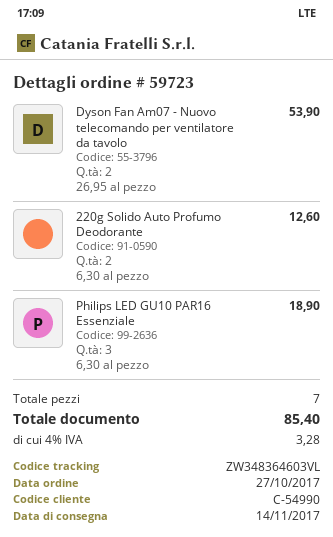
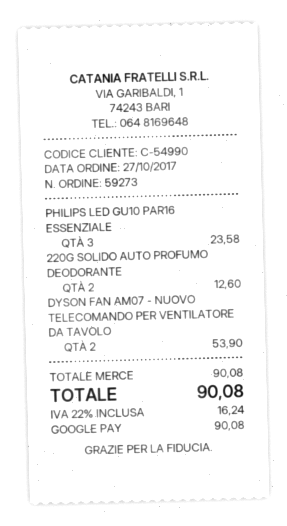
order number: 59723 -> 59273
Philips LED GU10 PAR16 Essenziale: 3 for 18.90 -> 3 for 23.58
tax: 4% = 3.28 -> 22% = 16.24
total: 85.40 -> 90.08

